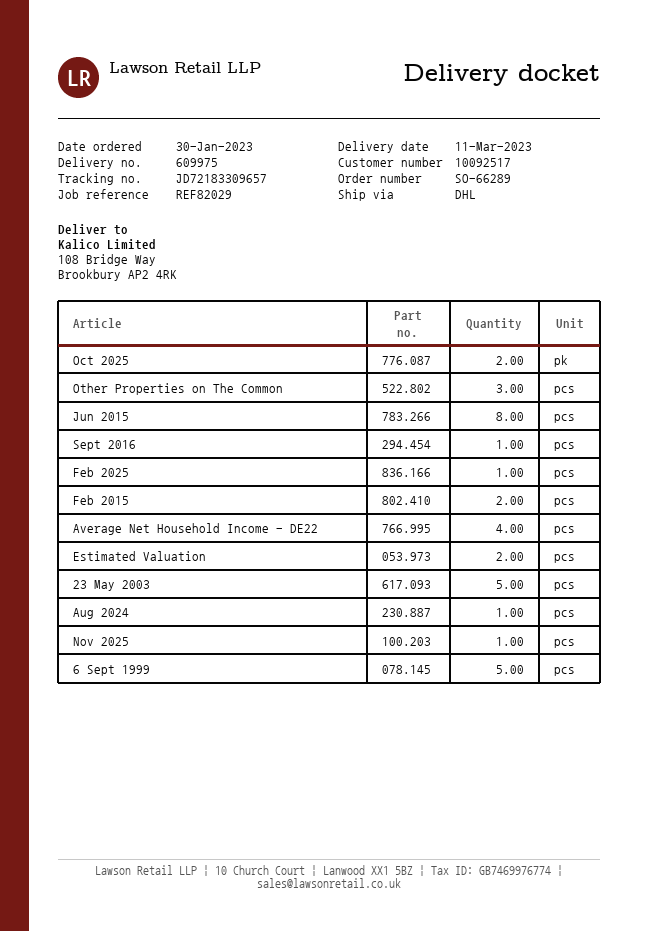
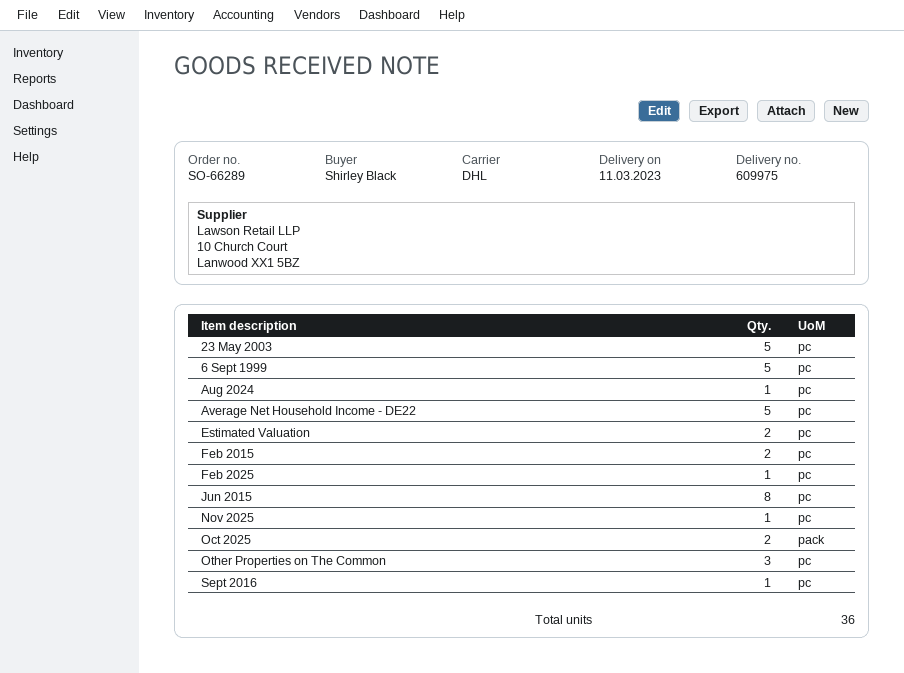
Average Net Household Income - DE22: 4 -> 5

